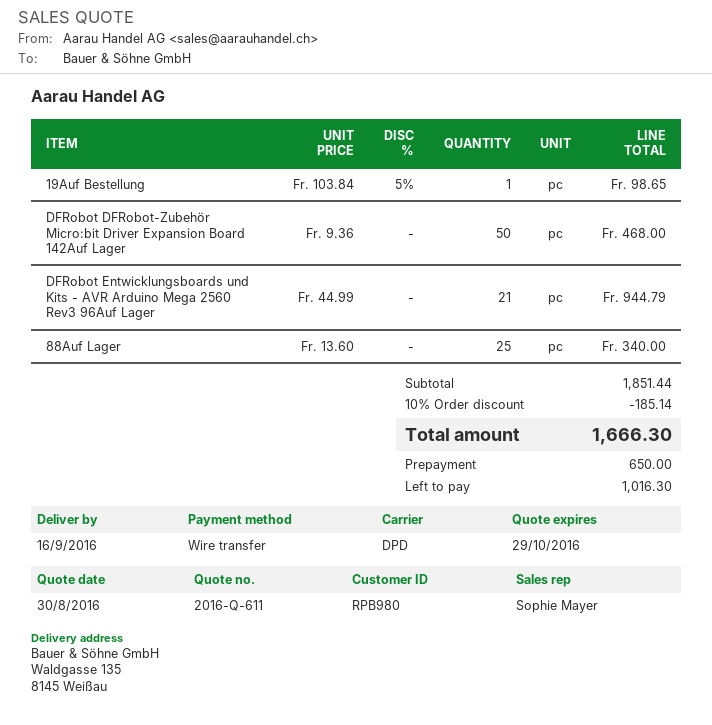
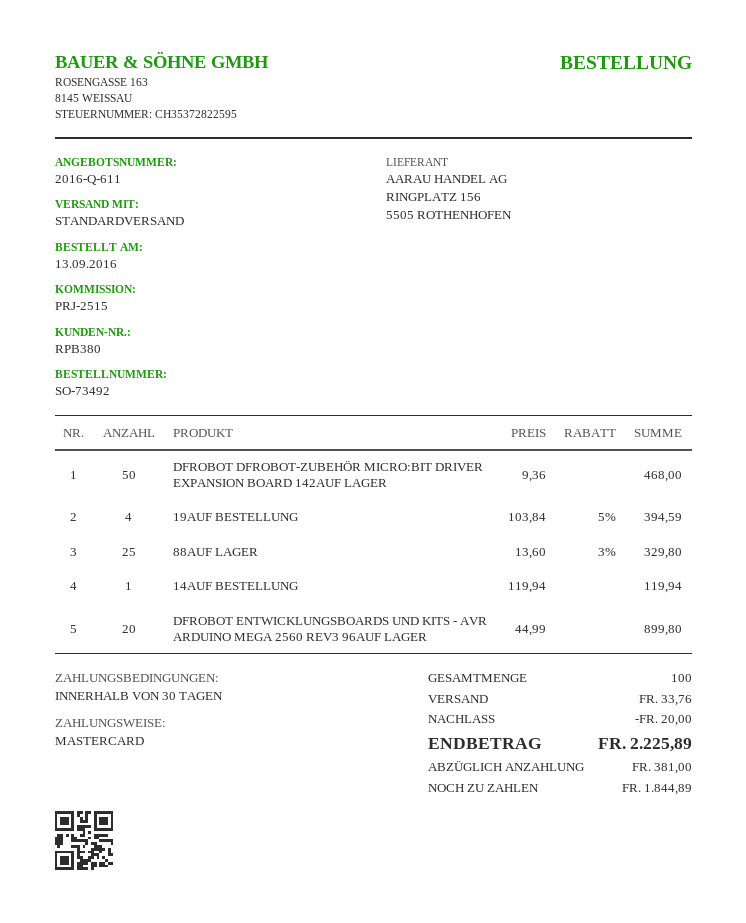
customer number: RPB980 -> RPB380
payment method: bank transfer -> Mastercard
shipping method: DPD -> standard
19Auf Bestellung: 1 x 103.84 - 5% = 98.65 -> 4 x 103.84 - 5% = 394.59
DFRobot Entwicklungsboards und Kits - AVR Arduino Mega 2560 Rev3 96Auf Lager: 21 x 44.99 = 944.79 -> 20 x 44.99 = 899.80
88Auf Lager: 25 x 13.60 = 340.00 -> 25 x 13.60 - 3% = 329.80
14AUF BESTELLUNG: none -> 1 x 119.94 = 119.94
discount: 185.14 -> 20.00
shipping: none -> 33.76
total: 1666.30 -> 2225.89
deposit: 650.00 -> 381.00
balance: 1016.30 -> 1844.89

